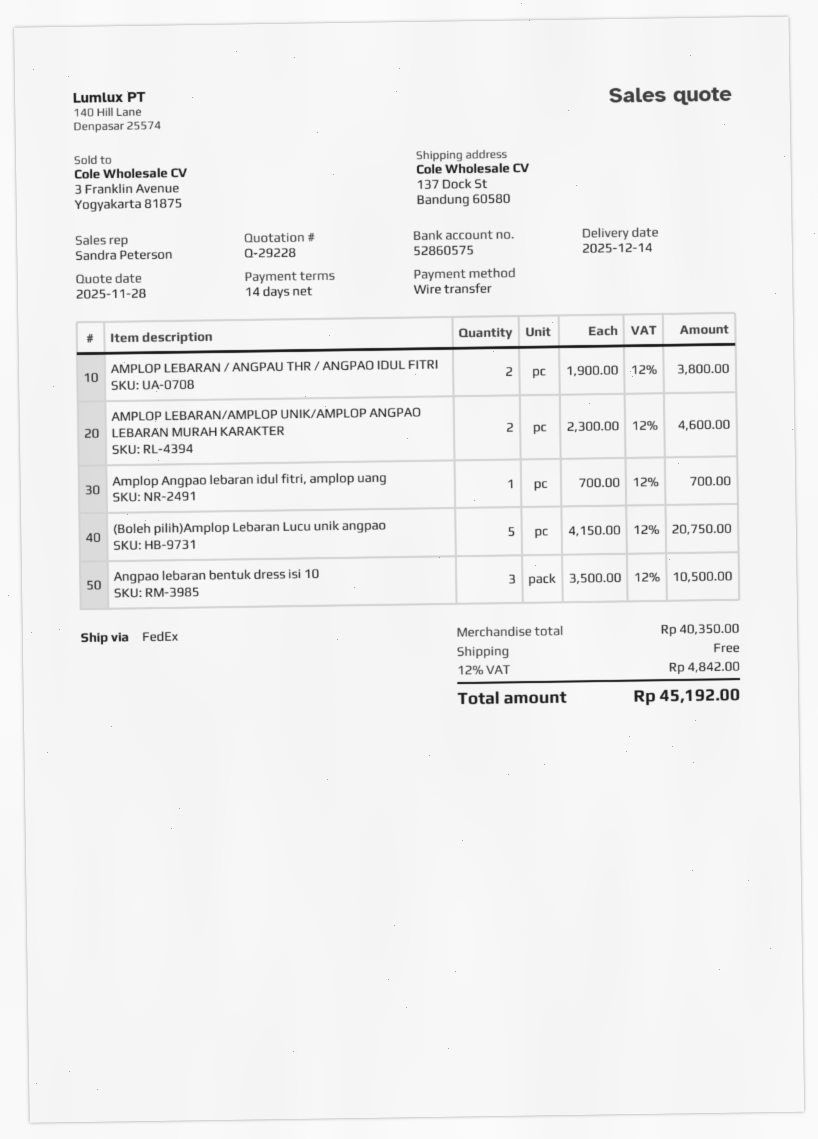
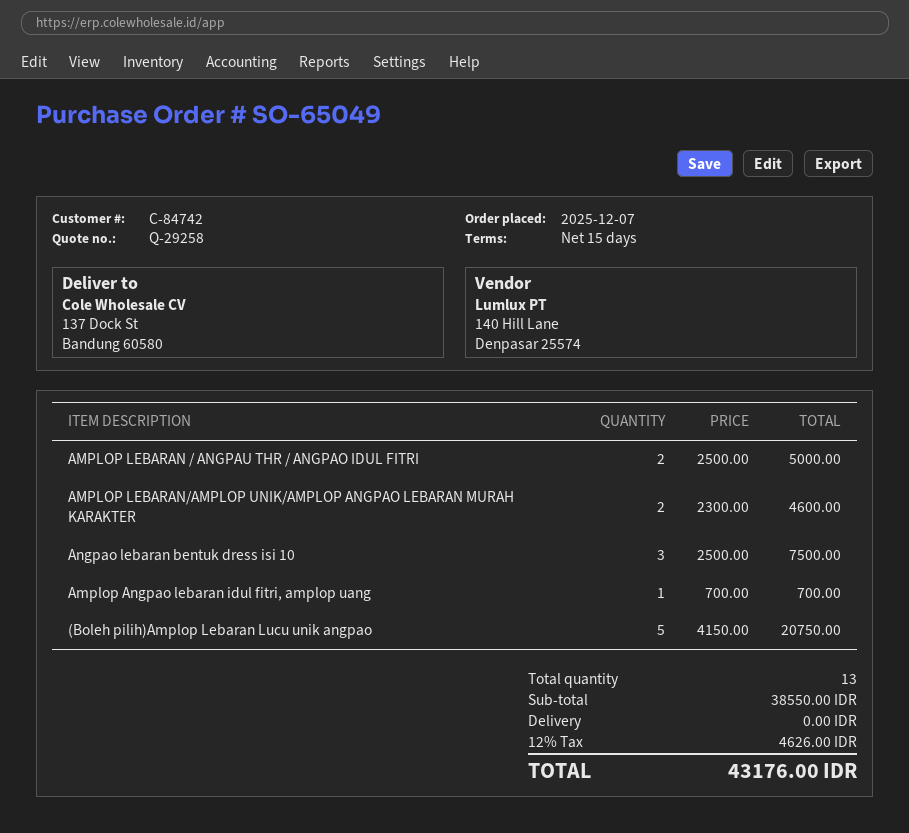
quote number: Q-29228 -> Q-29258
payment terms: 14 days -> 15 days
AMPLOP LEBARAN / ANGPAU THR / ANGPAO IDUL FITRI: 2 x 1900.00 = 3800.00 -> 2 x 2500.00 = 5000.00
Angpao lebaran bentuk dress isi 10: 3 x 3500.00 = 10500.00 -> 3 x 2500.00 = 7500.00
subtotal: 40350.00 -> 38550.00
tax: 12% = 4842.00 -> 12% = 4626.00
total: 45192.00 -> 43176.00

